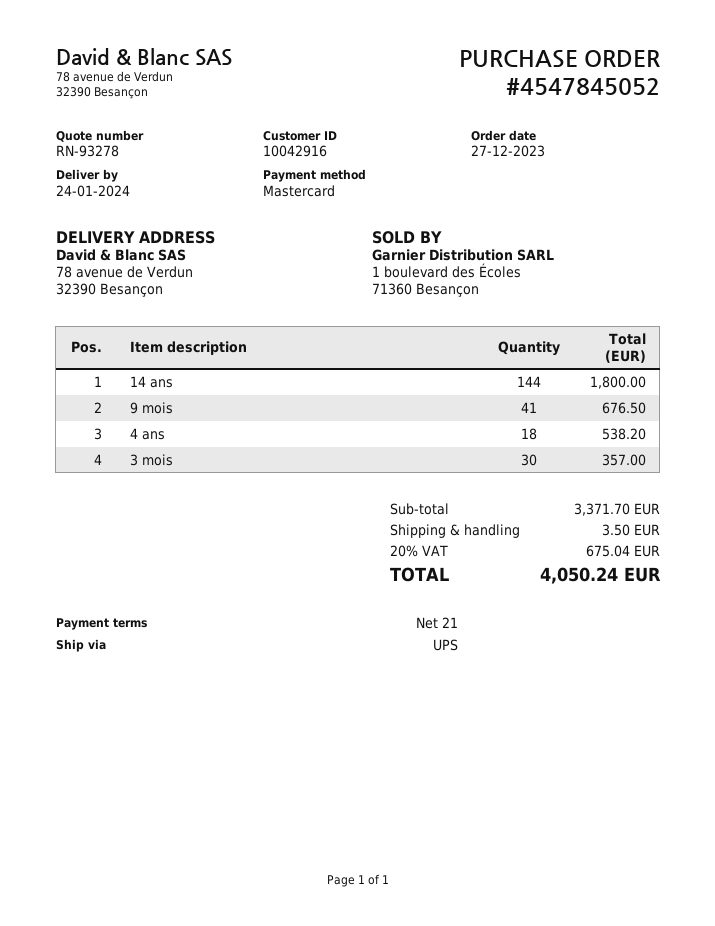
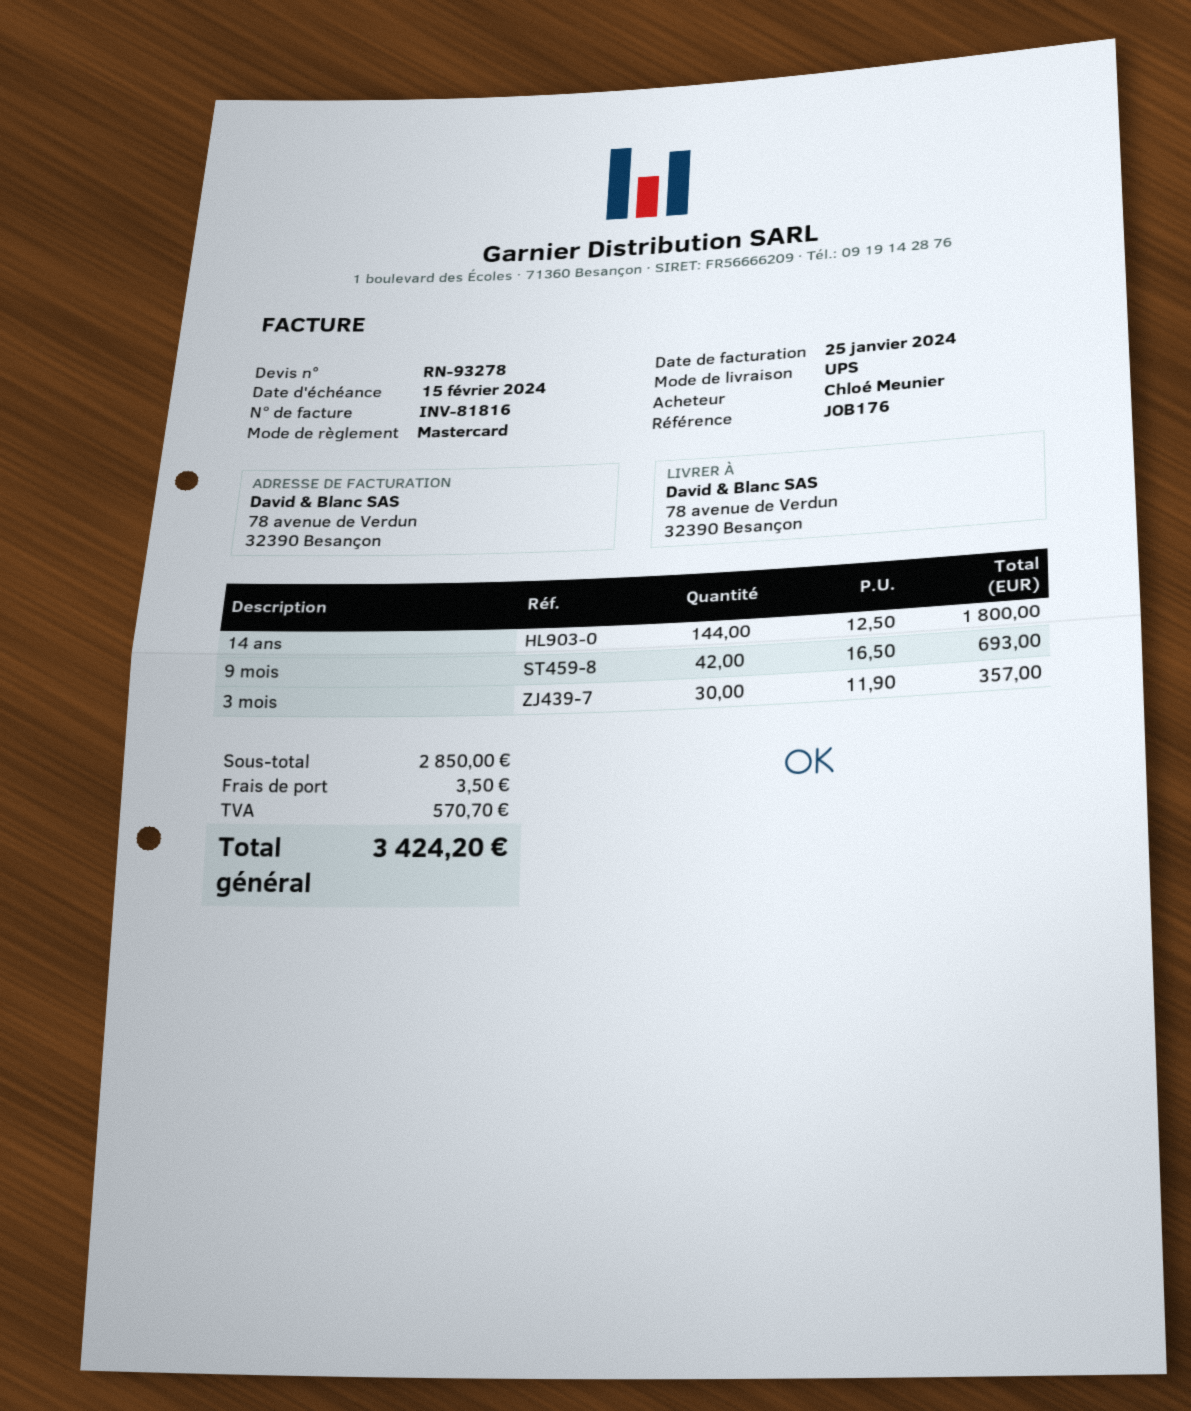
9 mois: 41 for 676.50 -> 42 for 693.00
4 ans: 18 for 538.20 -> none
subtotal: 3371.70 -> 2850.00
tax: 675.04 -> 570.70
total: 4050.24 -> 3424.20

